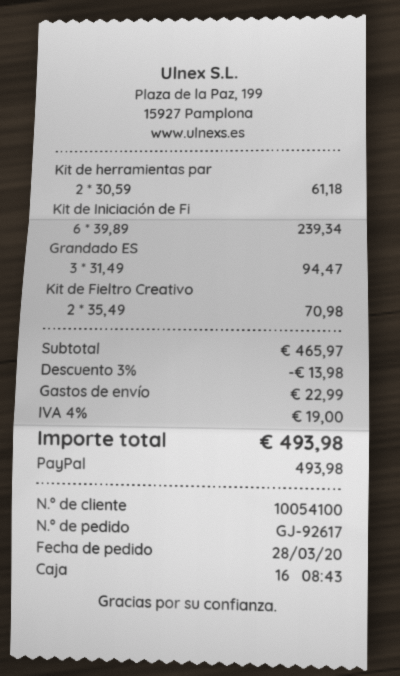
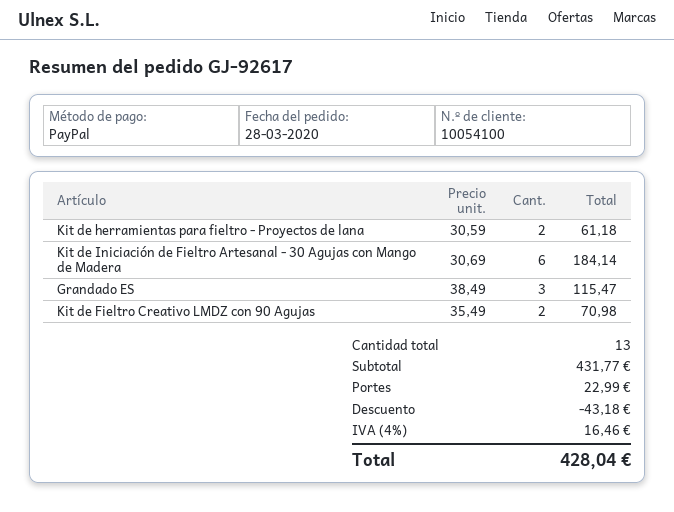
Kit de Iniciación de Fi: 6 x 39.89 = 239.34 -> 6 x 30.69 = 184.14
Grandado ES: 3 x 31.49 = 94.47 -> 3 x 38.49 = 115.47
subtotal: 465.97 -> 431.77
discount: 13.98 -> 43.18
tax: 4% = 19.00 -> 4% = 16.46
total: 493.98 -> 428.04

